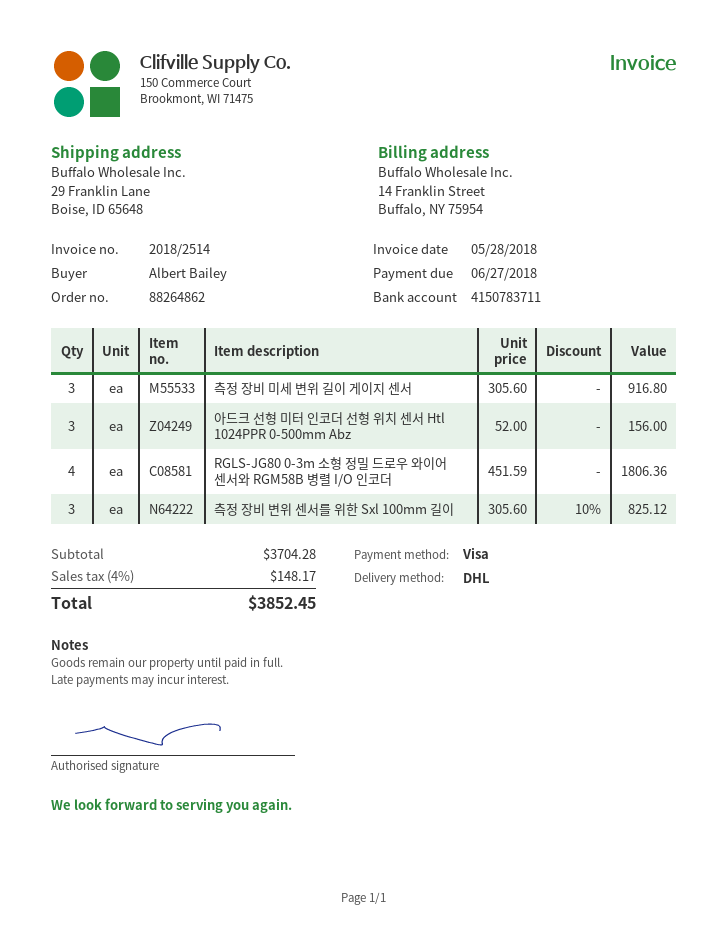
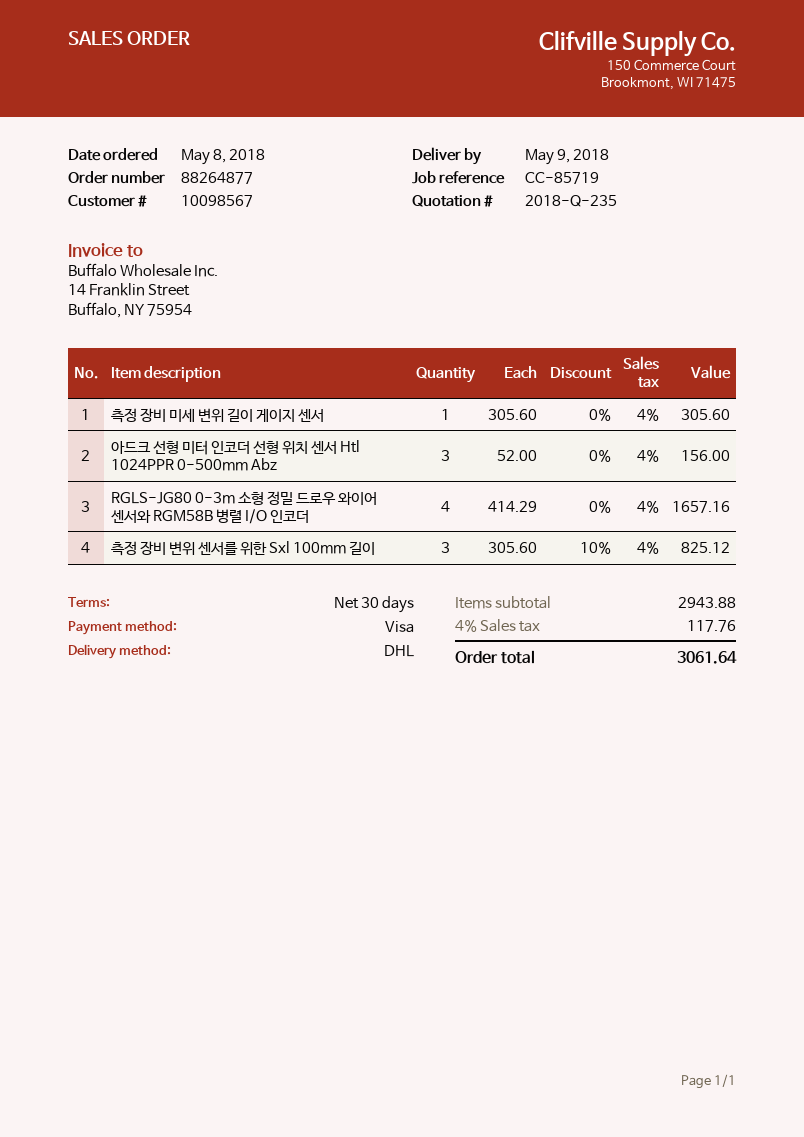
order number: 88264862 -> 88264877
측정 장비 미세 변위 길이 게이지 센서: 3 x 305.60 = 916.80 -> 1 x 305.60 = 305.60
RGLS-JG80 0-3m 소형 정밀 드로우 와이어 센서와 RGM58B 병렬 I/O 인코더: 4 x 451.59 = 1806.36 -> 4 x 414.29 = 1657.16
subtotal: 3704.28 -> 2943.88
tax: 4% = 148.17 -> 4% = 117.76
total: 3852.45 -> 3061.64

